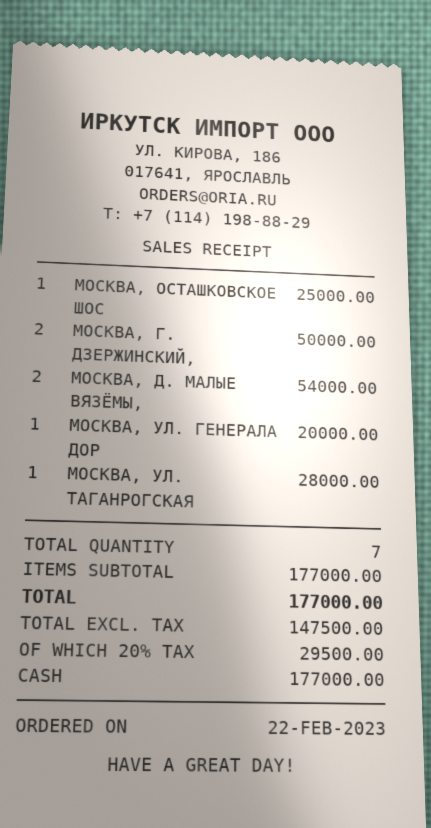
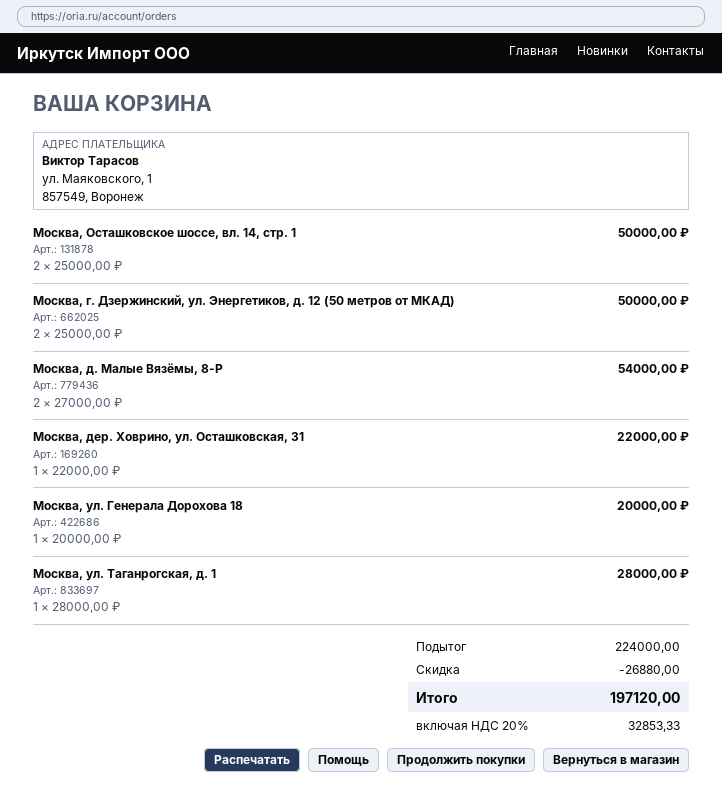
МОСКВА, ОСТАШКОВСКОЕ ШОС: 1 for 25000.00 -> 2 for 50000.00
Москва, дер. Ховрино, ул. Осташковская, 31: none -> 1 for 22000.00
subtotal: 177000.00 -> 224000.00
discount: none -> 26880.00
tax: 20% = 29500.00 -> 20% = 32853.33
total: 177000.00 -> 197120.00

